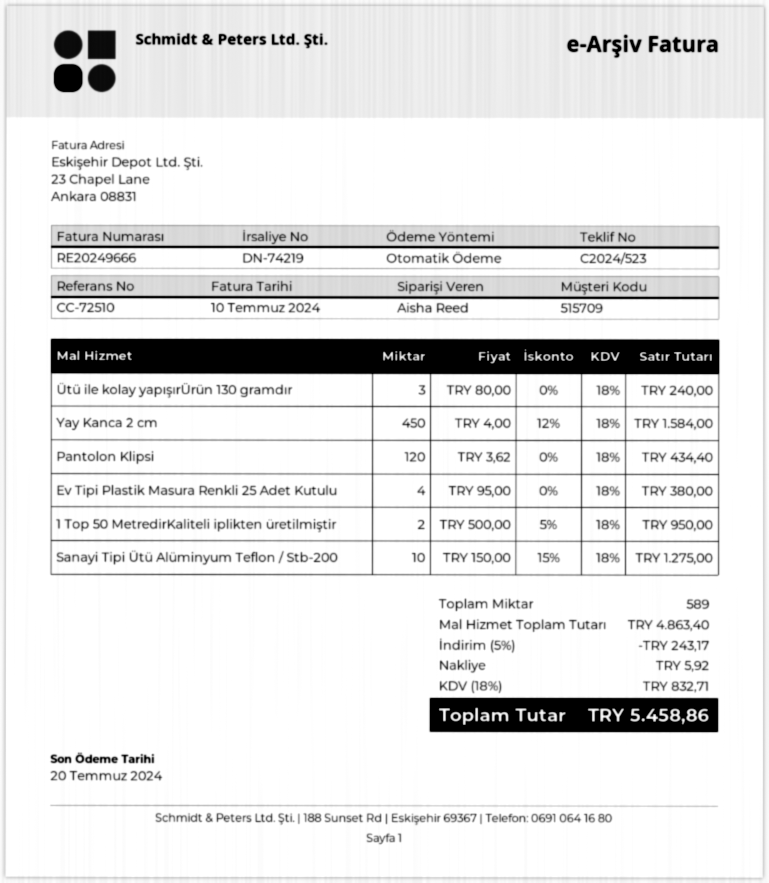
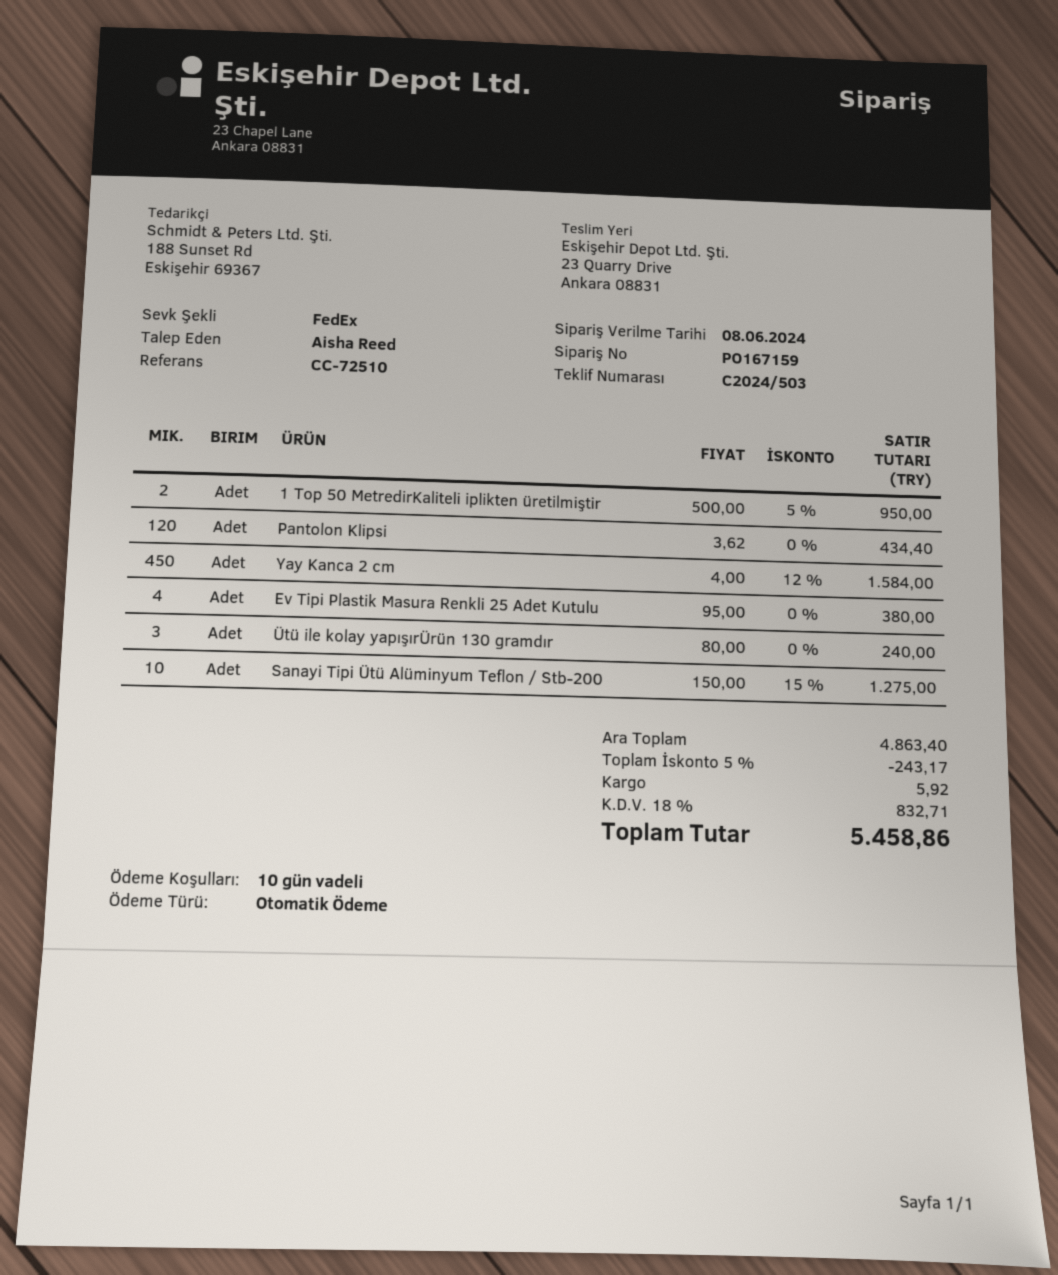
quote number: C2024/523 -> C2024/503

